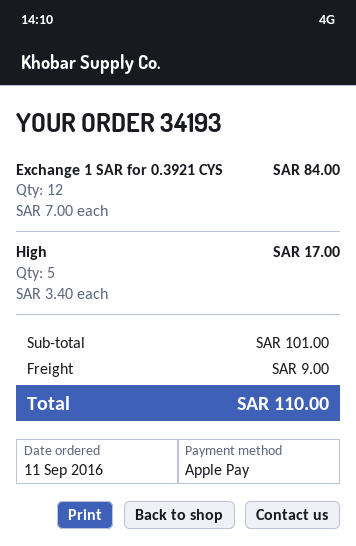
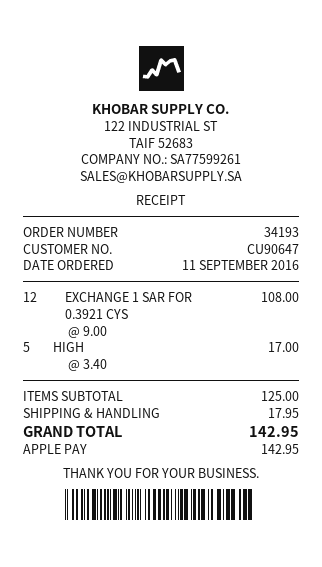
Exchange 1 SAR for 0.3921 CYS: 12 x 7.00 = 84.00 -> 12 x 9.00 = 108.00
subtotal: 101.00 -> 125.00
shipping: 9.00 -> 17.95
total: 110.00 -> 142.95

